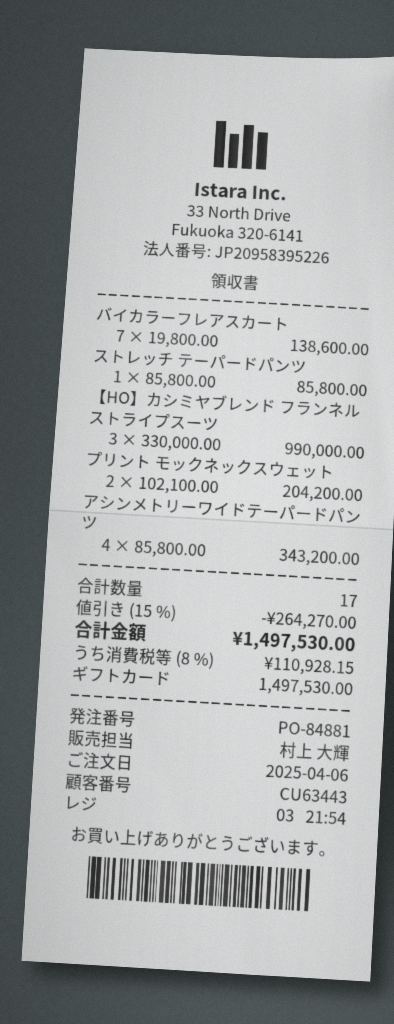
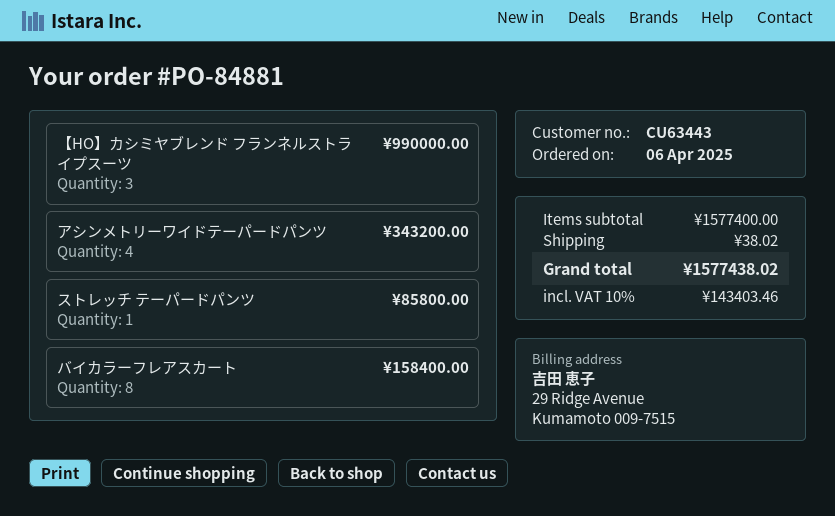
バイカラーフレアスカート: 7 for 138600.00 -> 8 for 158400.00
プリント モックネックスウェット: 2 for 204200.00 -> none
discount: 15% = 264270.00 -> none
shipping: none -> 38.02
tax: 8% = 110928.15 -> 10% = 143403.46
total: 1497530.00 -> 1577438.02

